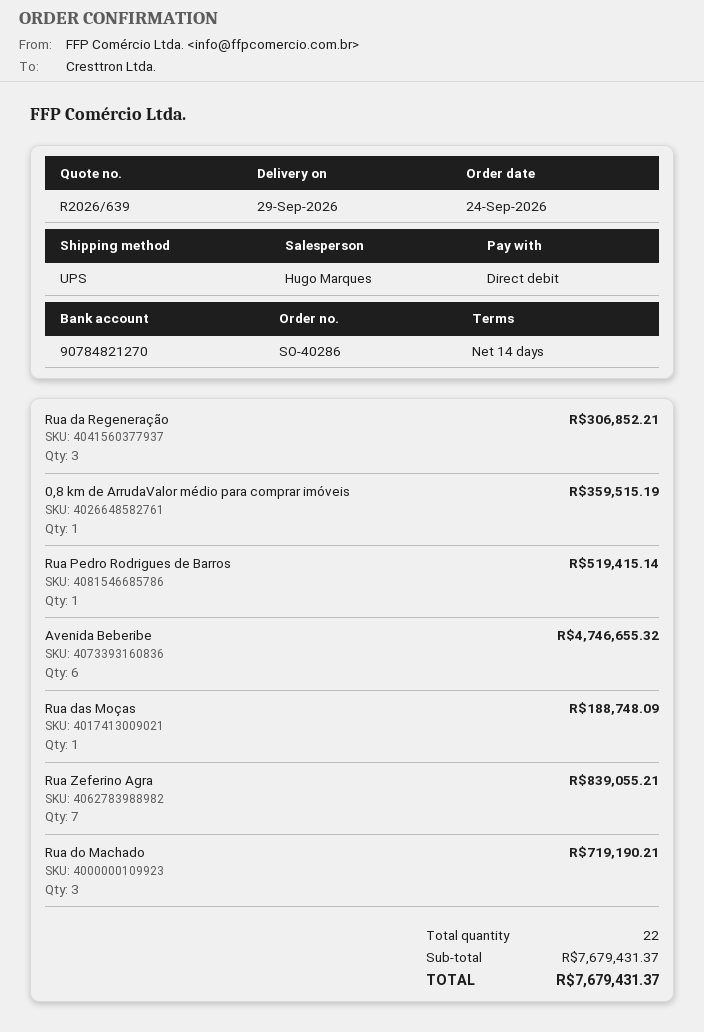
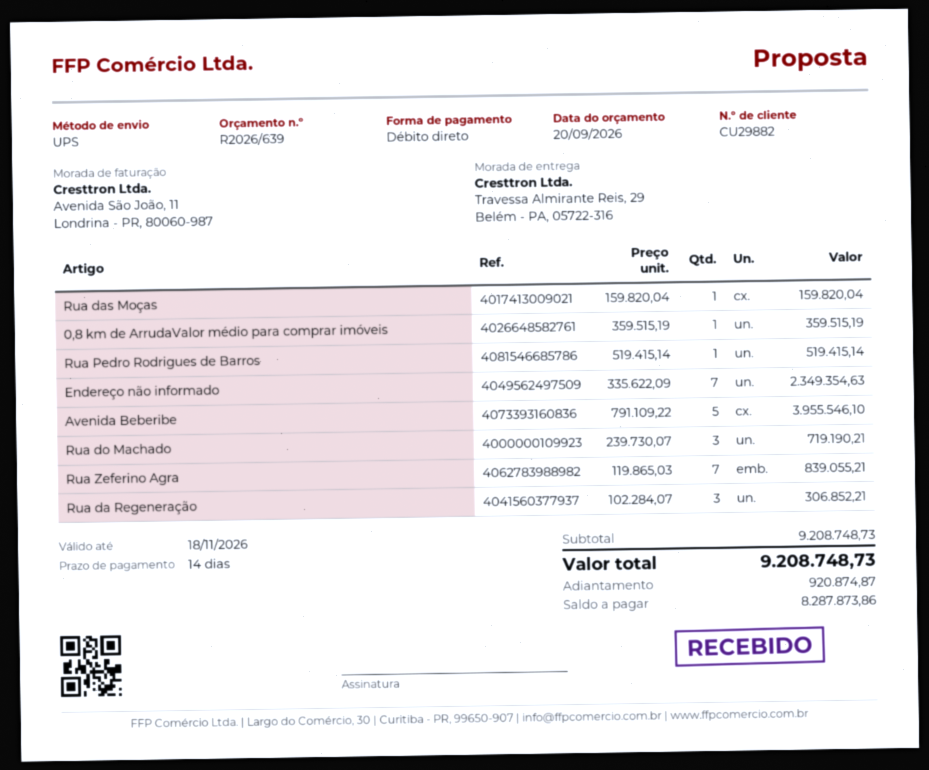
Avenida Beberibe: 6 for 4746655.32 -> 5 for 3955546.10
Rua das Moças: 1 for 188748.09 -> 1 for 159820.04
Endereço não informado: none -> 7 for 2349354.63
subtotal: 7679431.37 -> 9208748.73
total: 7679431.37 -> 9208748.73

